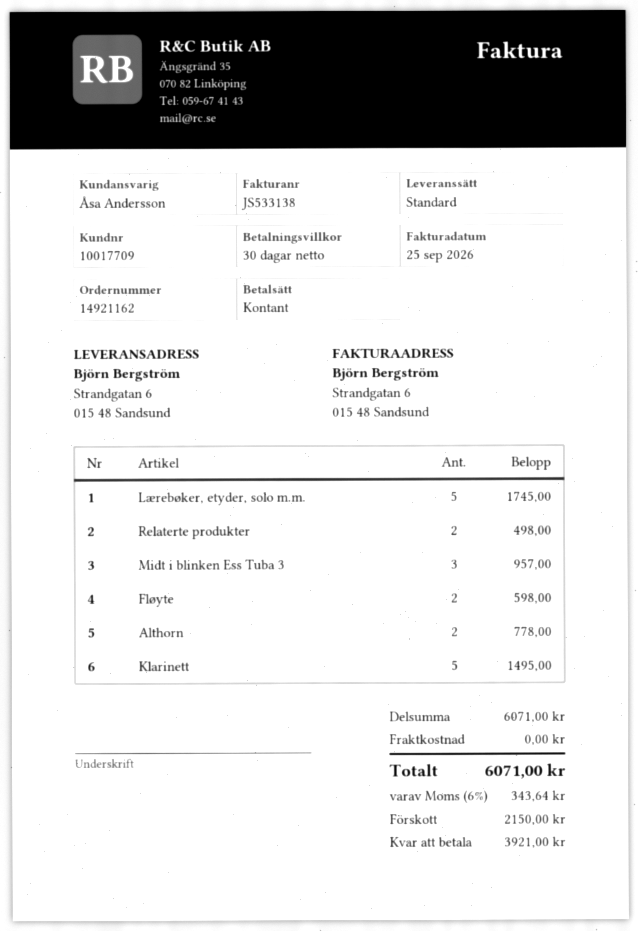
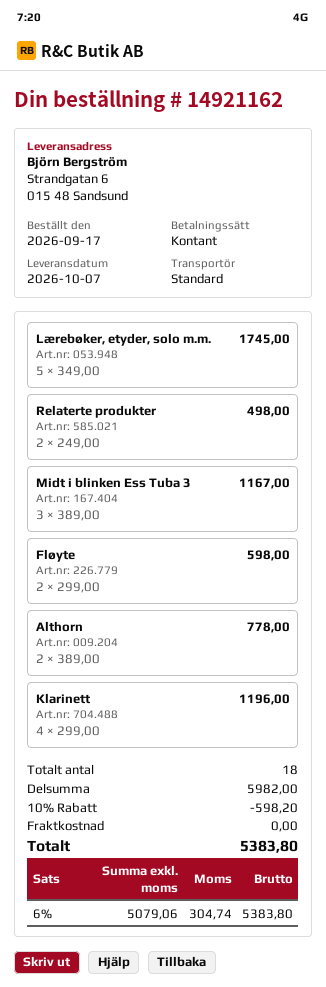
Midt i blinken Ess Tuba 3: 3 for 957.00 -> 3 for 1167.00
Klarinett: 5 for 1495.00 -> 4 for 1196.00
subtotal: 6071.00 -> 5982.00
discount: none -> 10% = 598.20
tax: 6% = 343.64 -> 6% = 304.74
total: 6071.00 -> 5383.80

